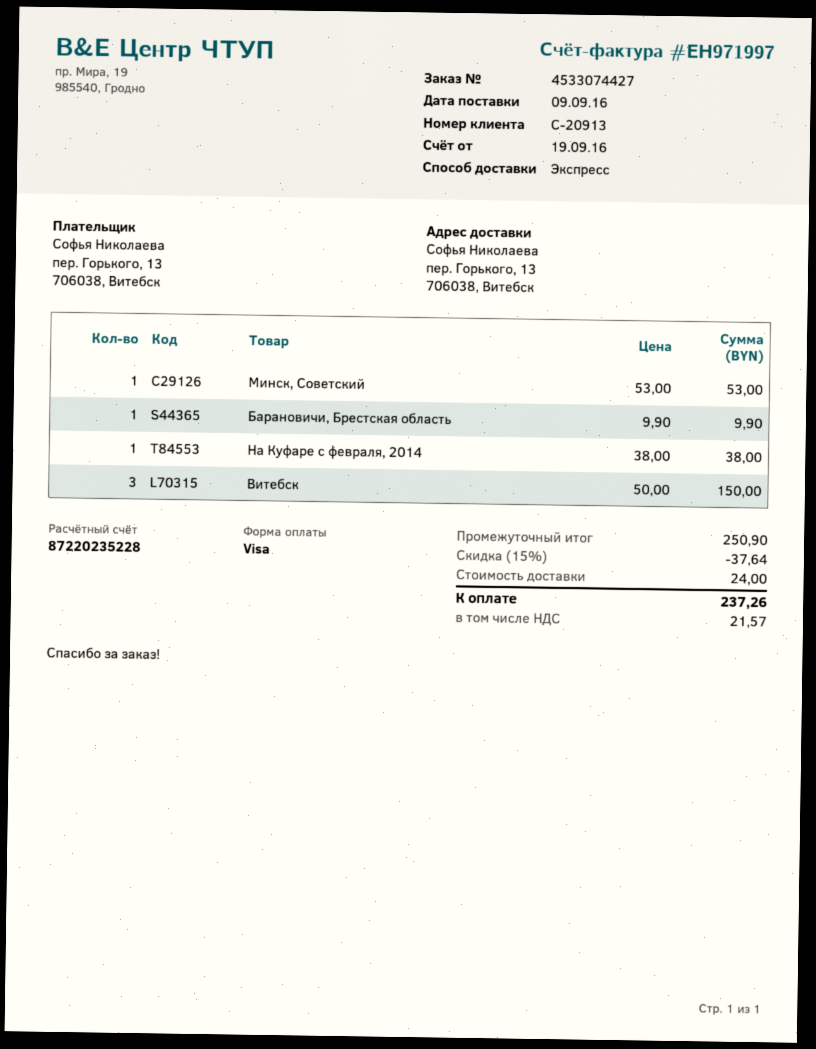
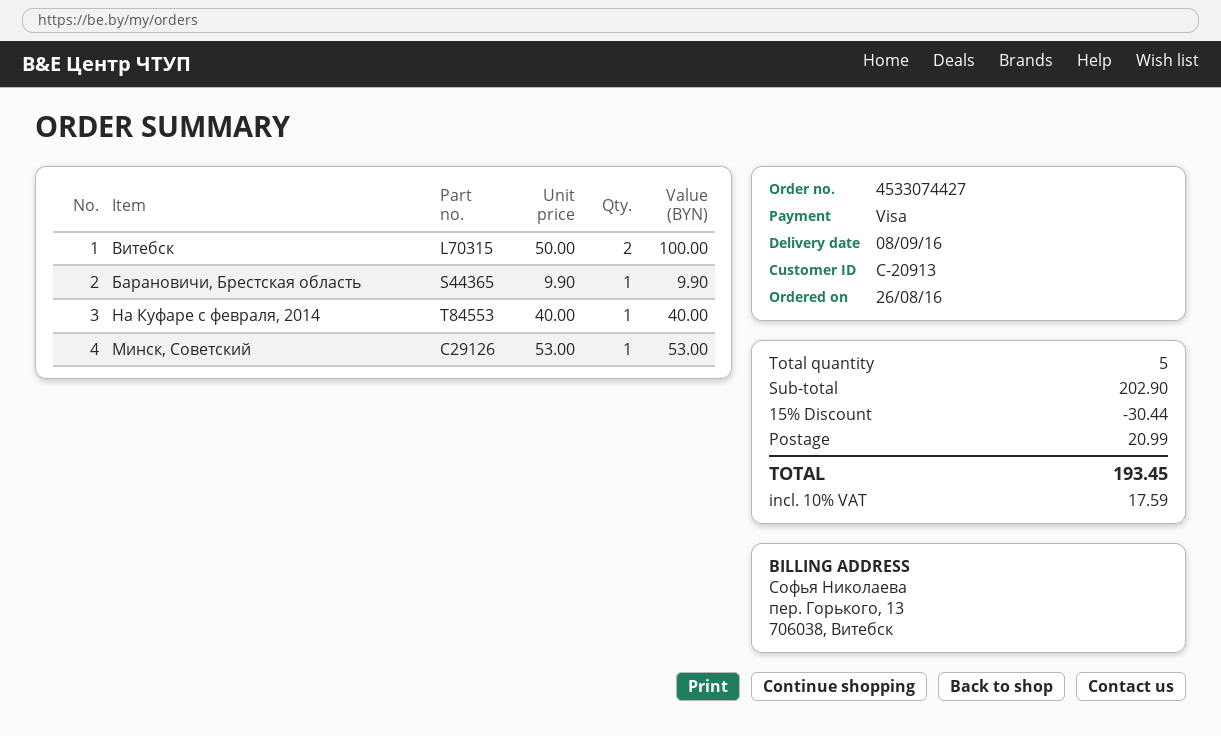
delivery date: 2016-09-09 -> 2016-09-08
На Куфаре с февраля, 2014: 1 x 38.00 = 38.00 -> 1 x 40.00 = 40.00
Витебск: 3 x 50.00 = 150.00 -> 2 x 50.00 = 100.00
subtotal: 250.90 -> 202.90
discount: 15% = 37.64 -> 15% = 30.44
shipping: 24.00 -> 20.99
tax: 21.57 -> 17.59
total: 237.26 -> 193.45

